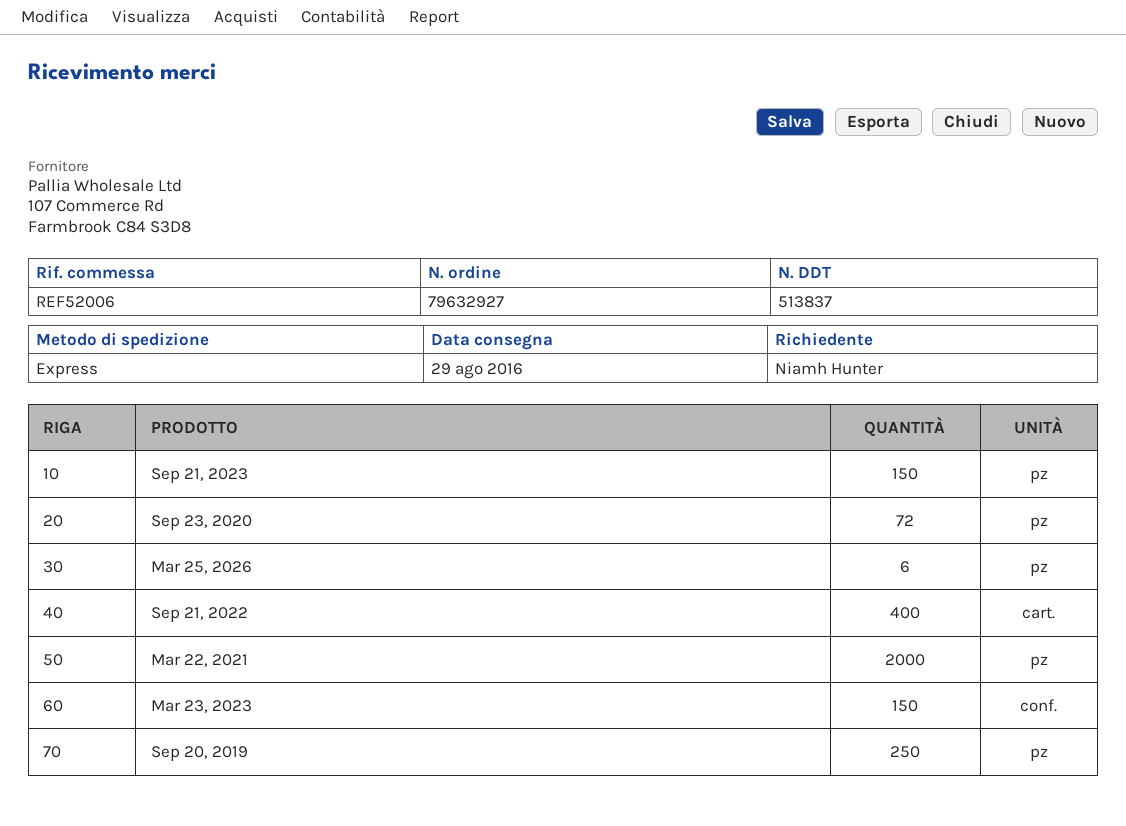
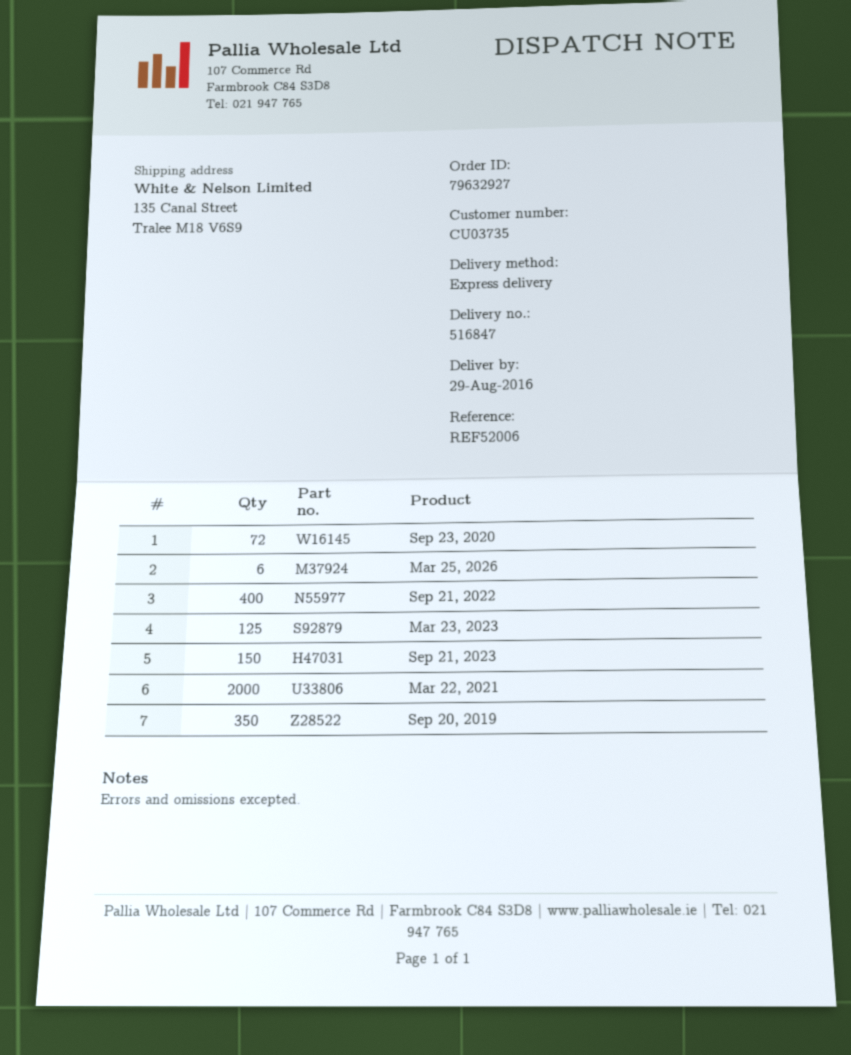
delivery note number: 513837 -> 516847
Mar 23, 2023: 150 -> 125
Sep 20, 2019: 250 -> 350

